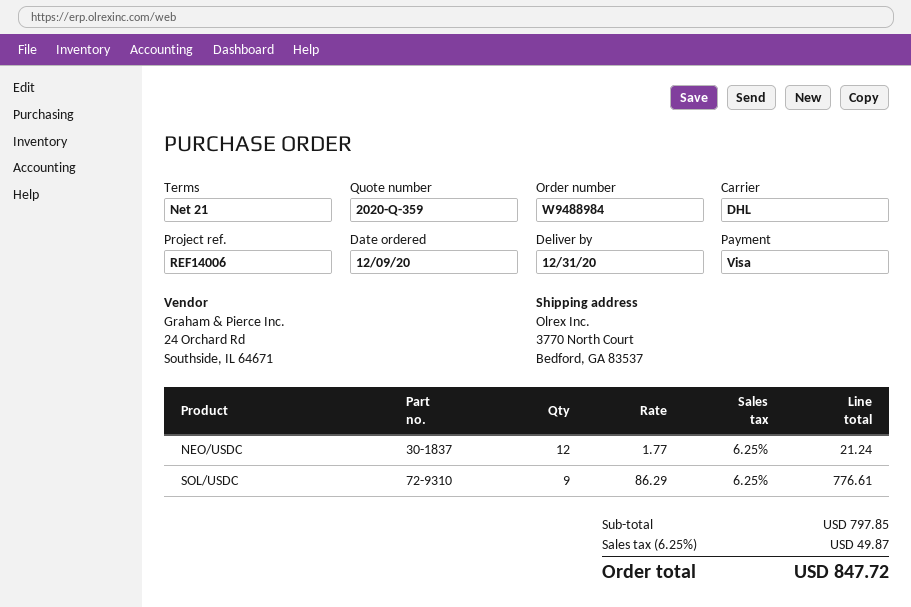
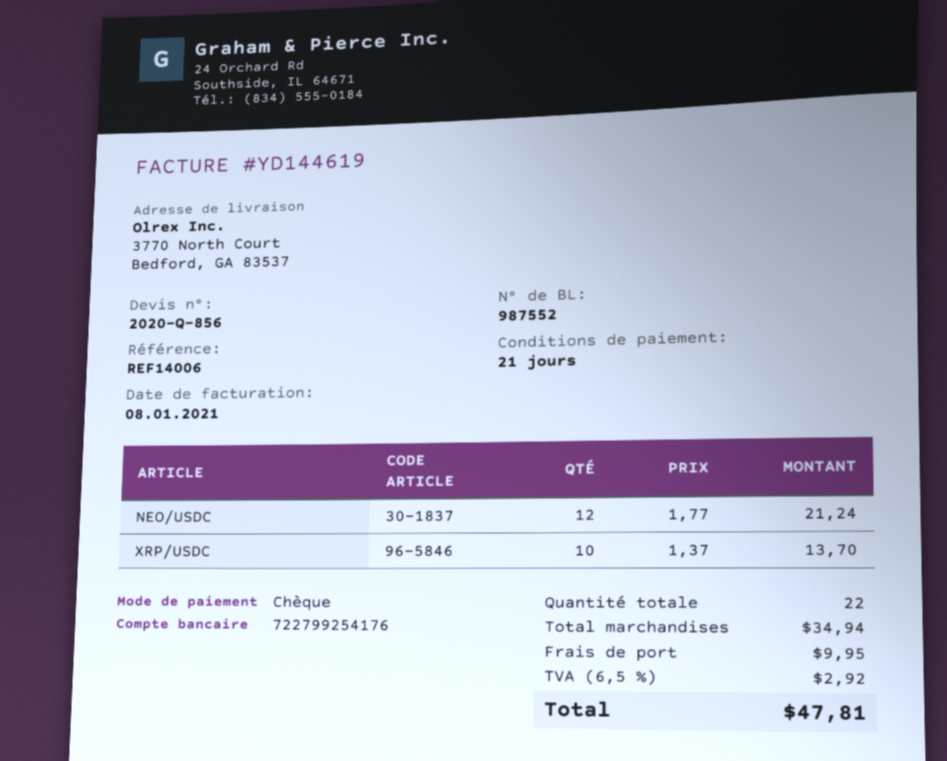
quote number: 2020-Q-359 -> 2020-Q-856
payment method: Visa -> cheque
SOL/USDC: 9 x 86.29 = 776.61 -> none
XRP/USDC: none -> 10 x 1.37 = 13.70
subtotal: 797.85 -> 34.94
shipping: none -> 9.95
tax: 6.25% = 49.87 -> 6.5% = 2.92
total: 847.72 -> 47.81

